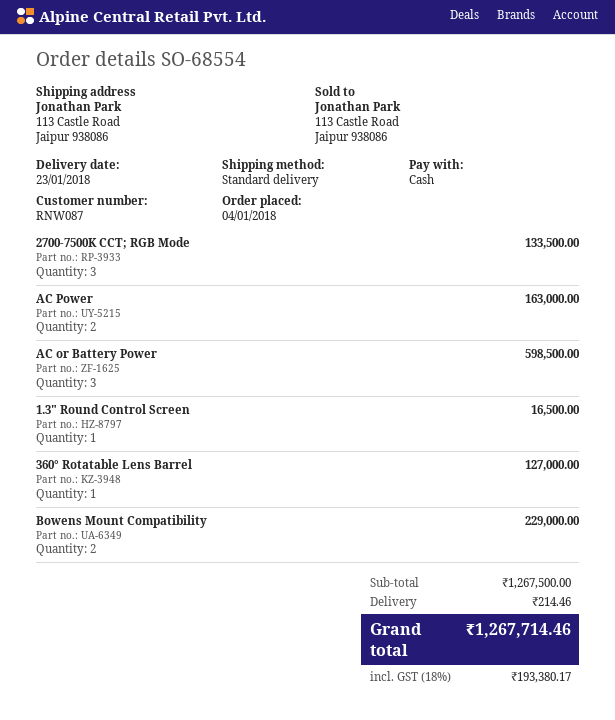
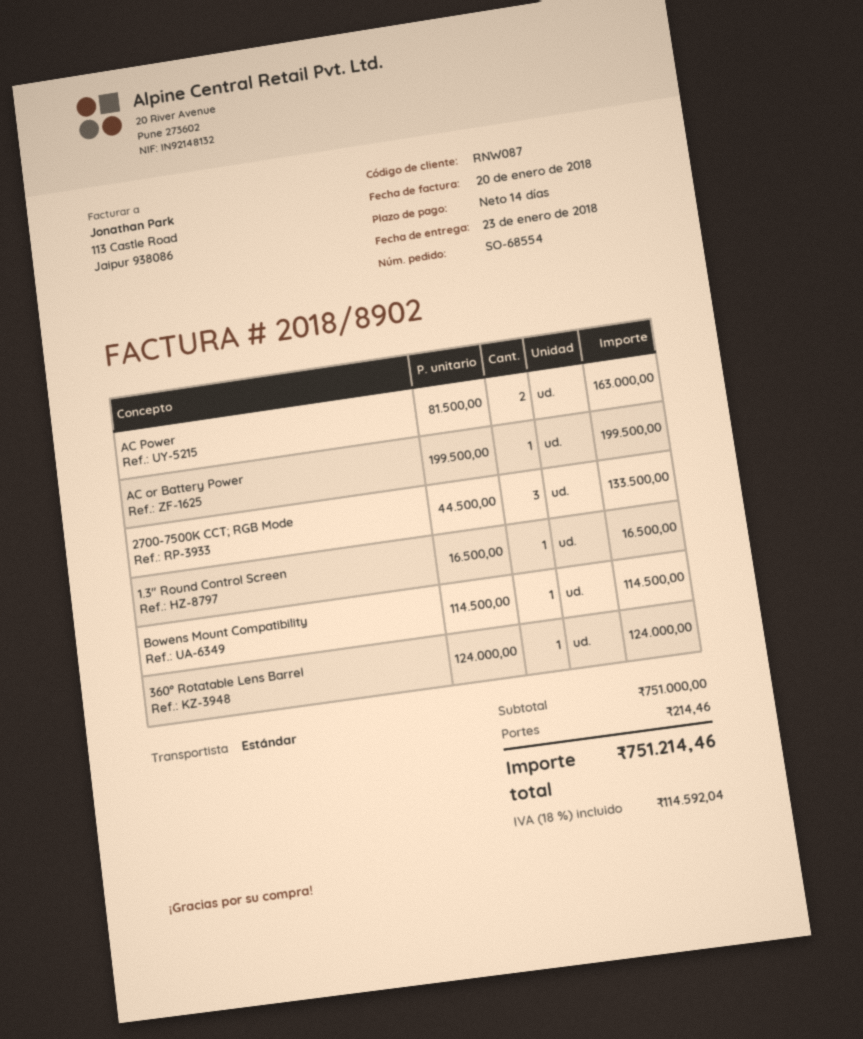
AC or Battery Power: 3 for 598500.00 -> 1 for 199500.00
360° Rotatable Lens Barrel: 1 for 127000.00 -> 1 for 124000.00
Bowens Mount Compatibility: 2 for 229000.00 -> 1 for 114500.00
subtotal: 1267500.00 -> 751000.00
tax: 18% = 193380.17 -> 18% = 114592.04
total: 1267714.46 -> 751214.46

